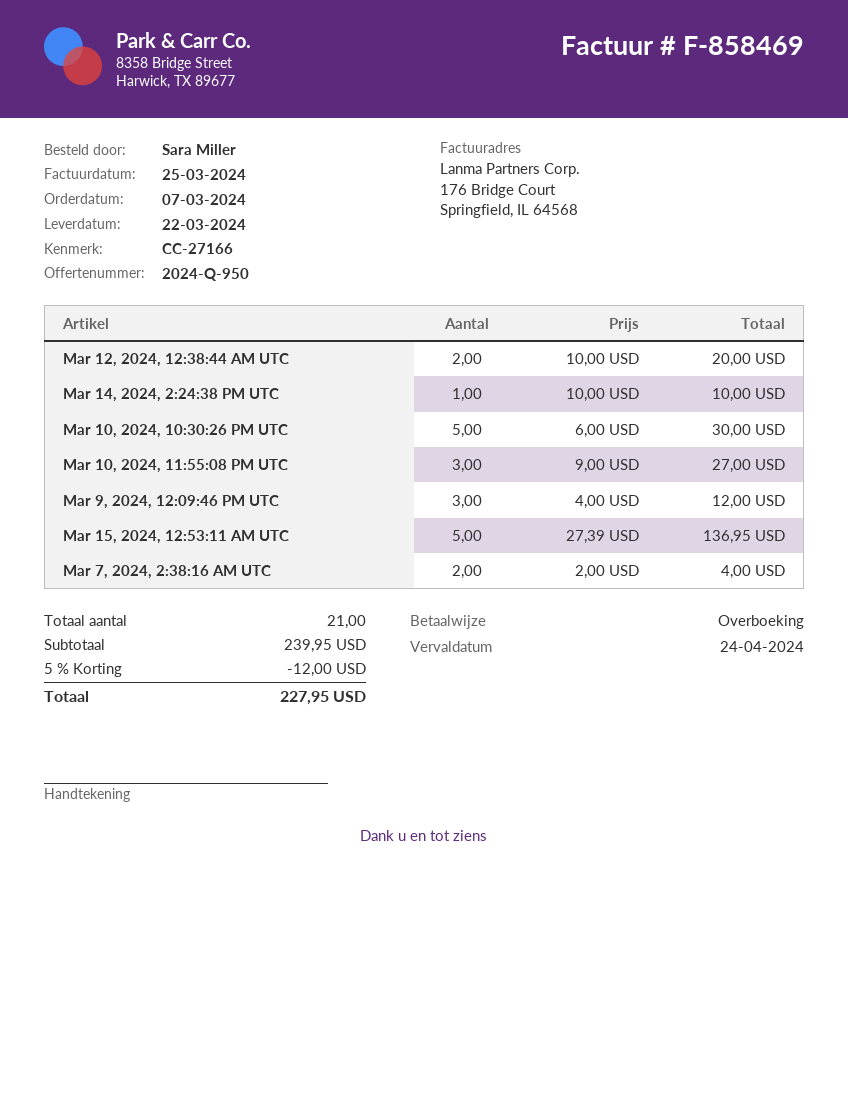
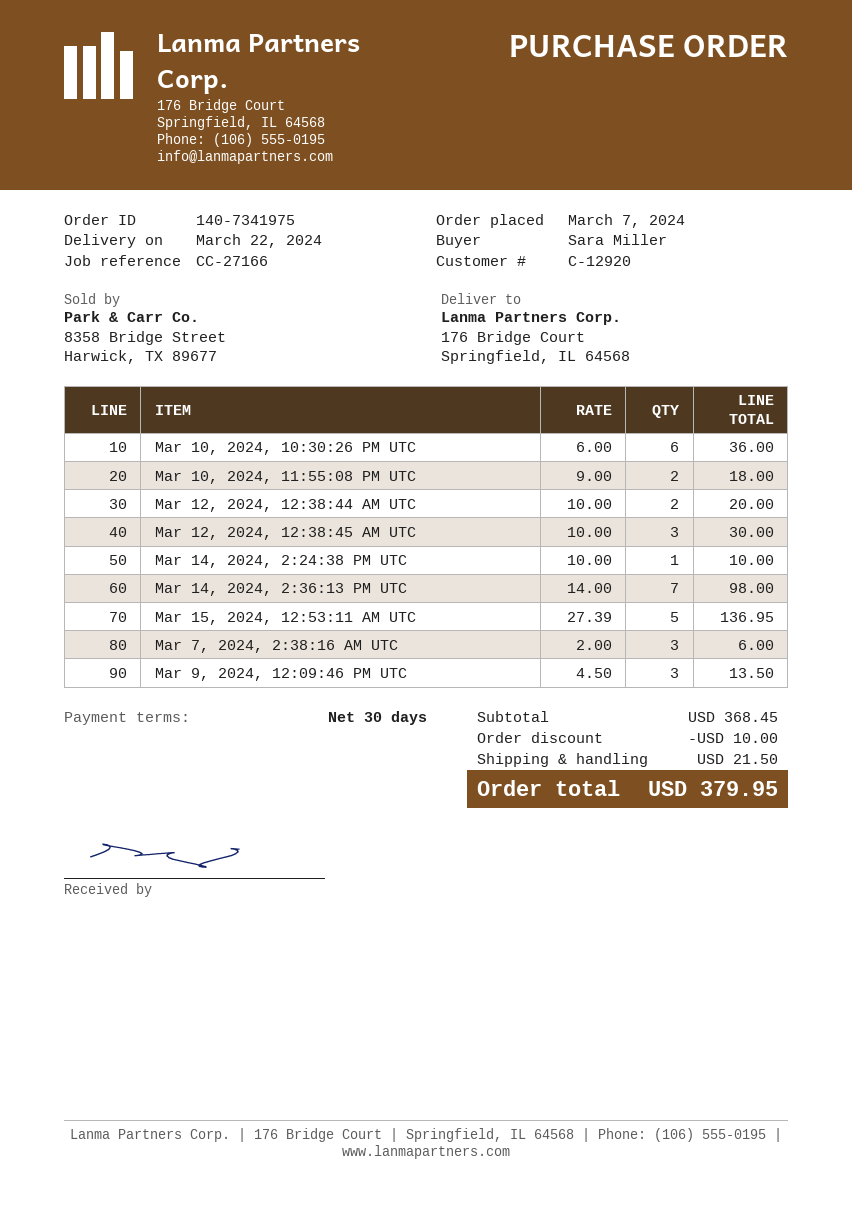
Mar 10, 2024, 10:30:26 PM UTC: 5 x 6.00 = 30.00 -> 6 x 6.00 = 36.00
Mar 10, 2024, 11:55:08 PM UTC: 3 x 9.00 = 27.00 -> 2 x 9.00 = 18.00
Mar 9, 2024, 12:09:46 PM UTC: 3 x 4.00 = 12.00 -> 3 x 4.50 = 13.50
Mar 7, 2024, 2:38:16 AM UTC: 2 x 2.00 = 4.00 -> 3 x 2.00 = 6.00
Mar 12, 2024, 12:38:45 AM UTC: none -> 3 x 10.00 = 30.00
Mar 14, 2024, 2:36:13 PM UTC: none -> 7 x 14.00 = 98.00
subtotal: 239.95 -> 368.45
discount: 12.00 -> 10.00
shipping: none -> 21.50
total: 227.95 -> 379.95

